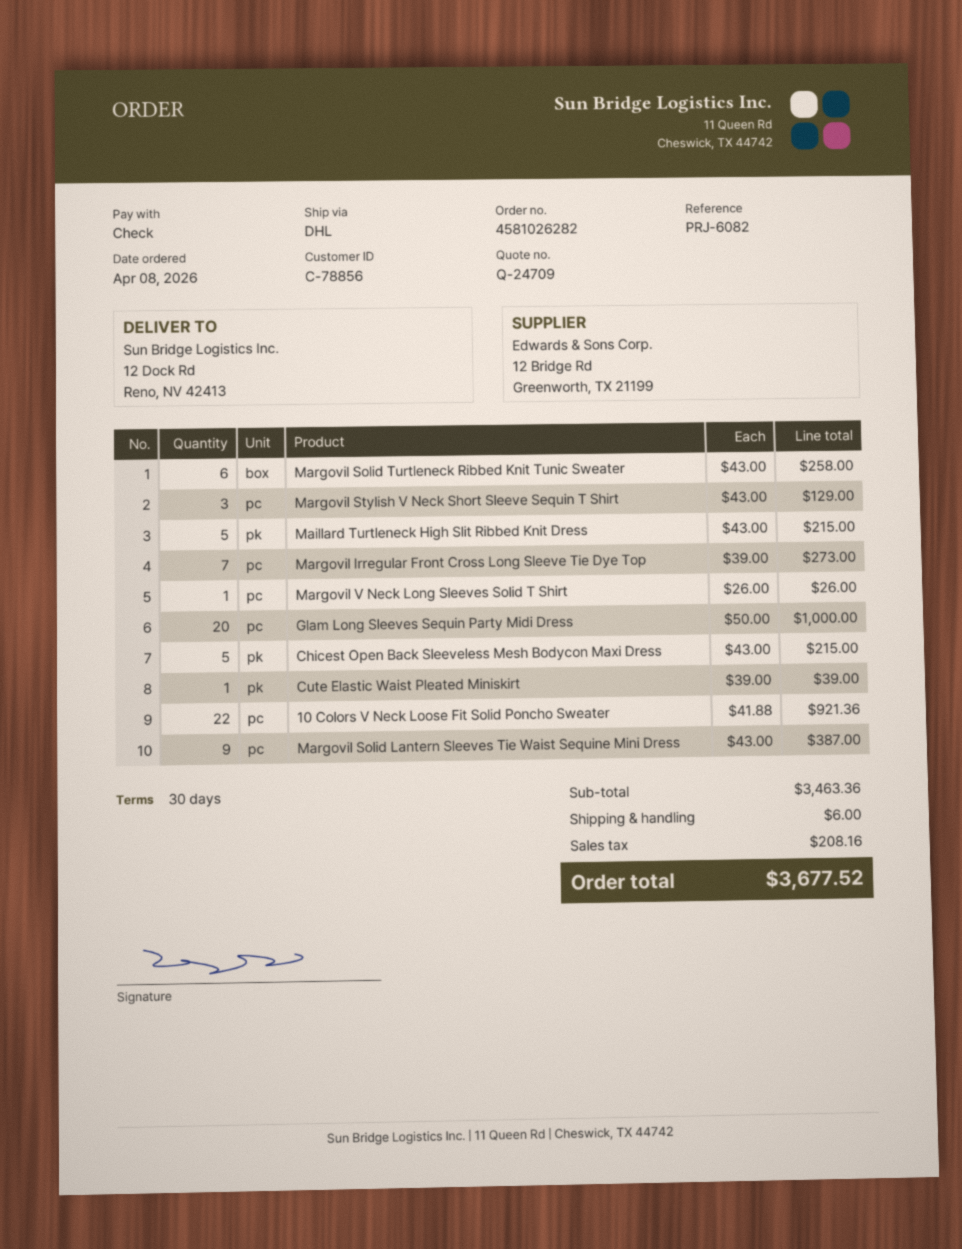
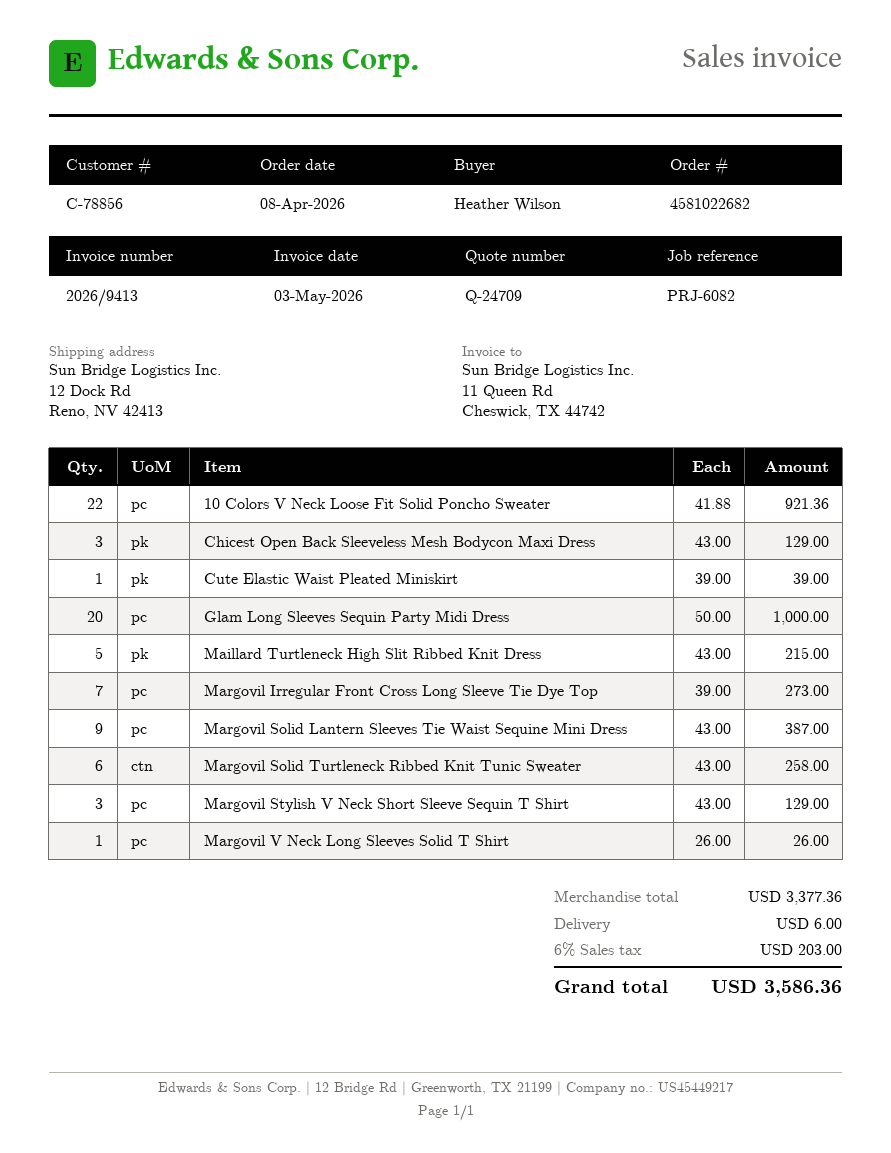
order number: 4581026282 -> 4581022682
Chicest Open Back Sleeveless Mesh Bodycon Maxi Dress: 5 x 43.00 = 215.00 -> 3 x 43.00 = 129.00
subtotal: 3463.36 -> 3377.36
tax: 208.16 -> 203.00
total: 3677.52 -> 3586.36

